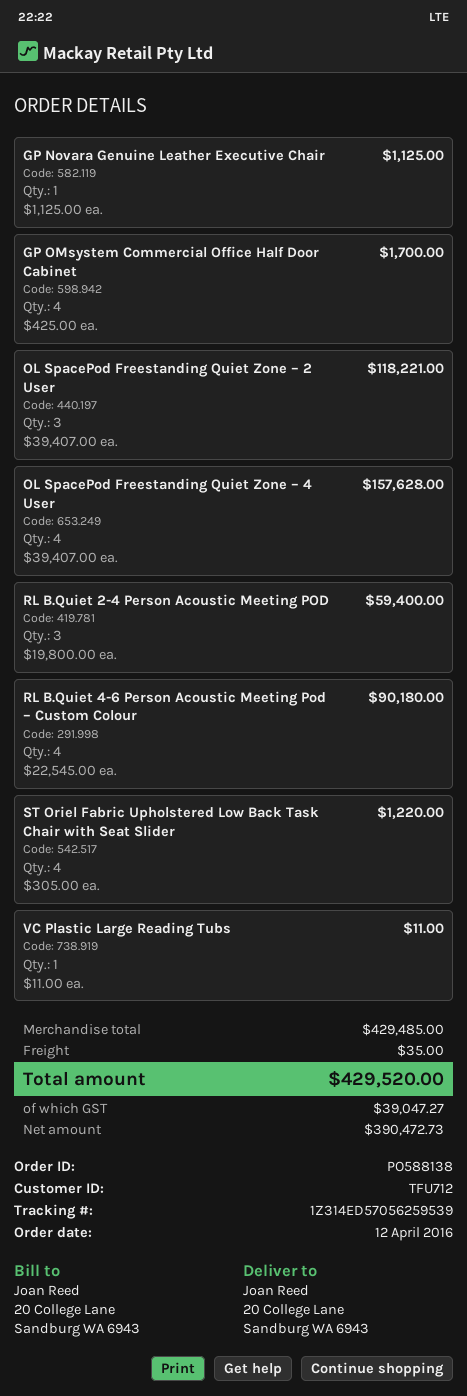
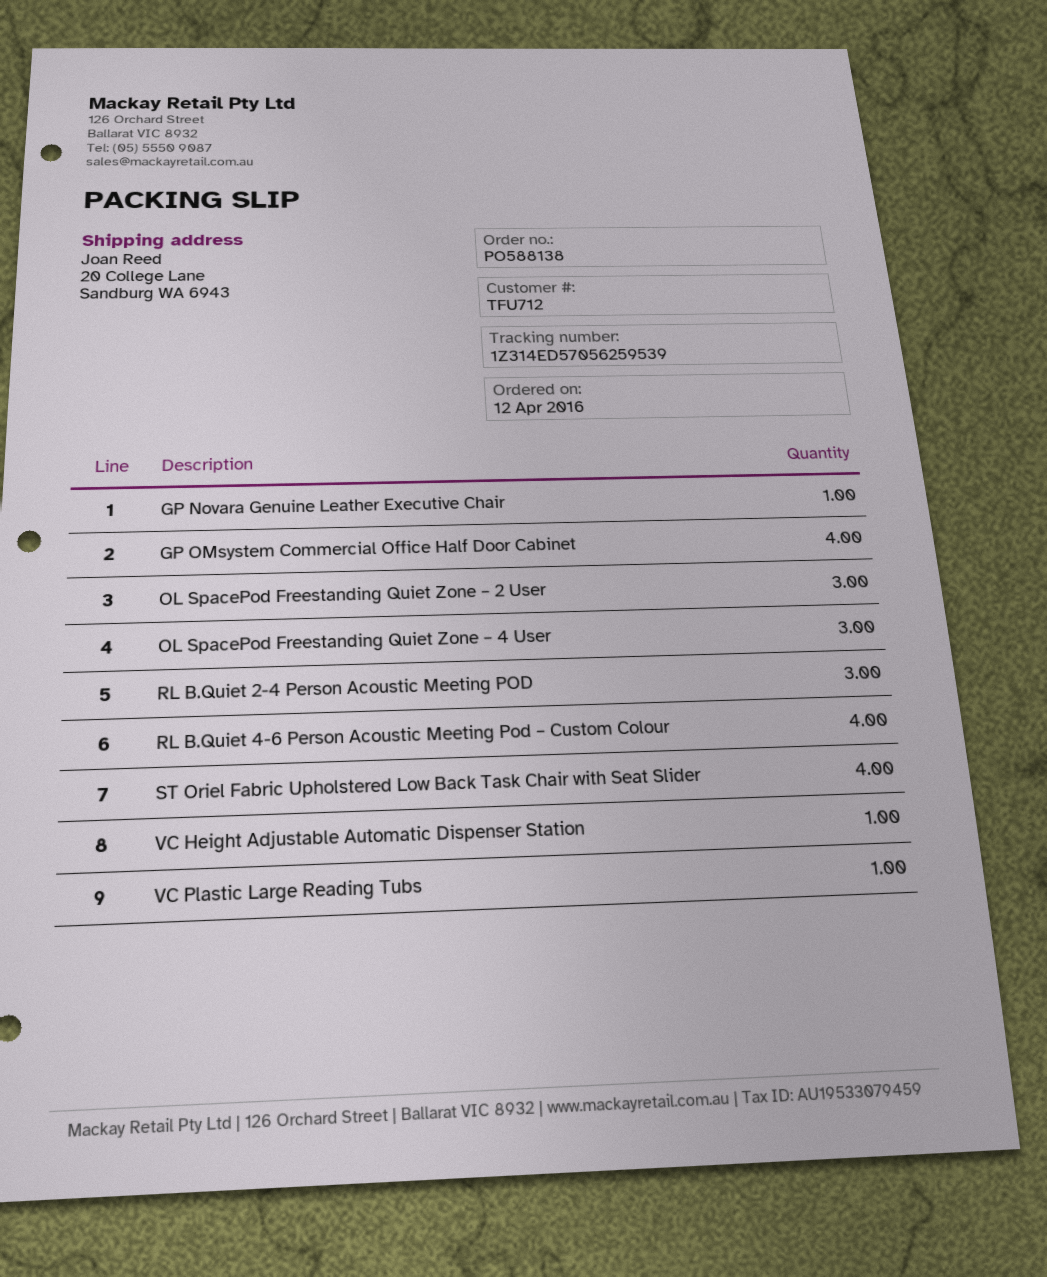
OL SpacePod Freestanding Quiet Zone – 4 User: 4 -> 3
VC Height Adjustable Automatic Dispenser Station: none -> 1

